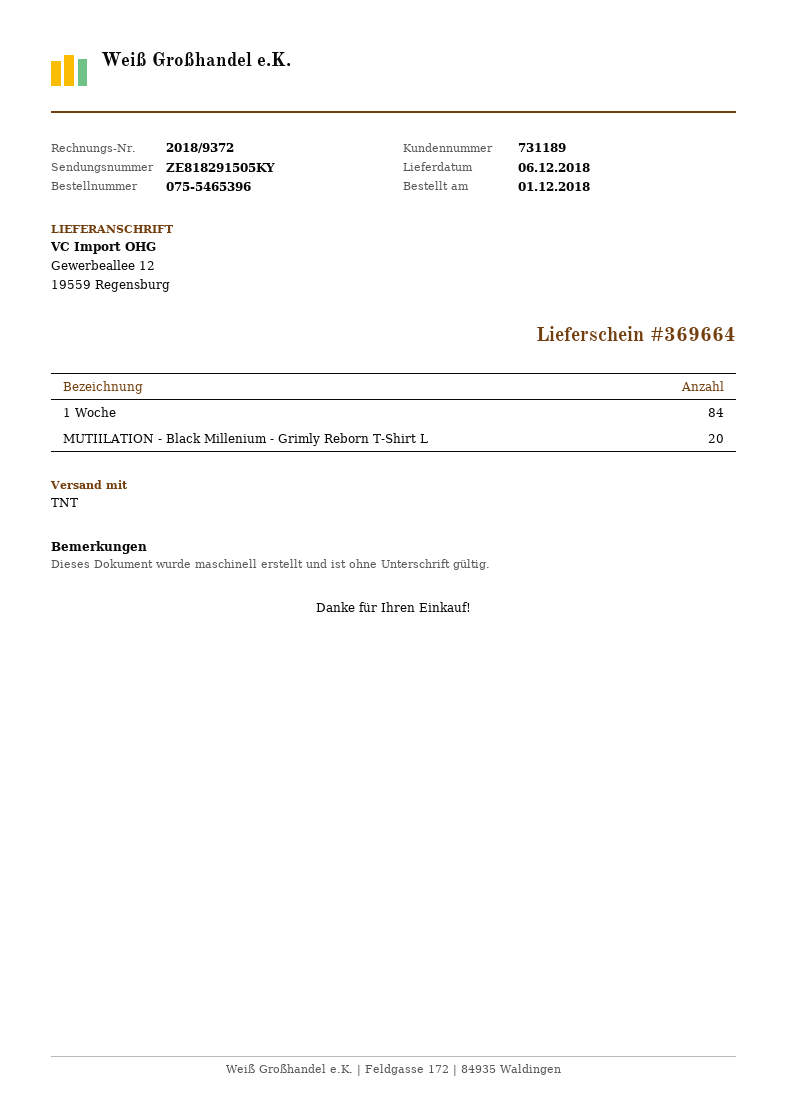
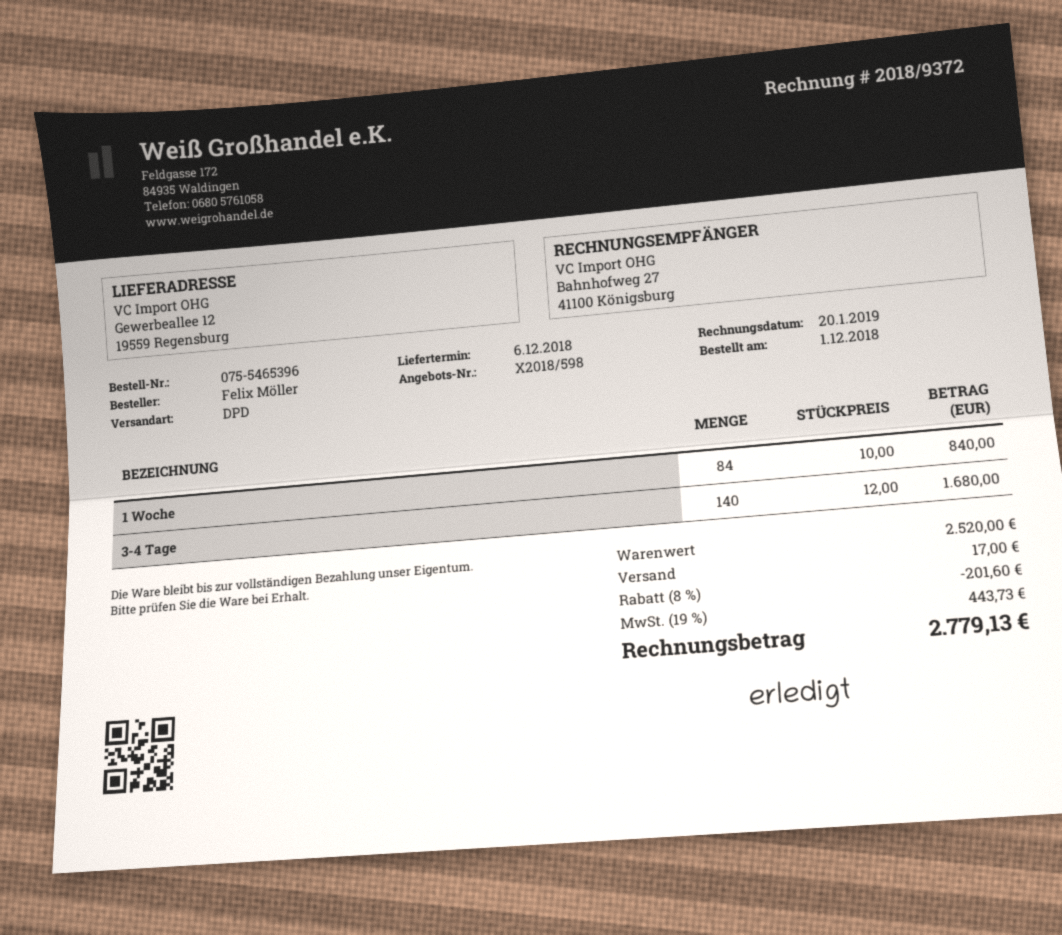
shipping method: TNT -> DPD
MUTIILATION - Black Millenium - Grimly Reborn T-Shirt L: 20 -> none
3-4 Tage: none -> 140

